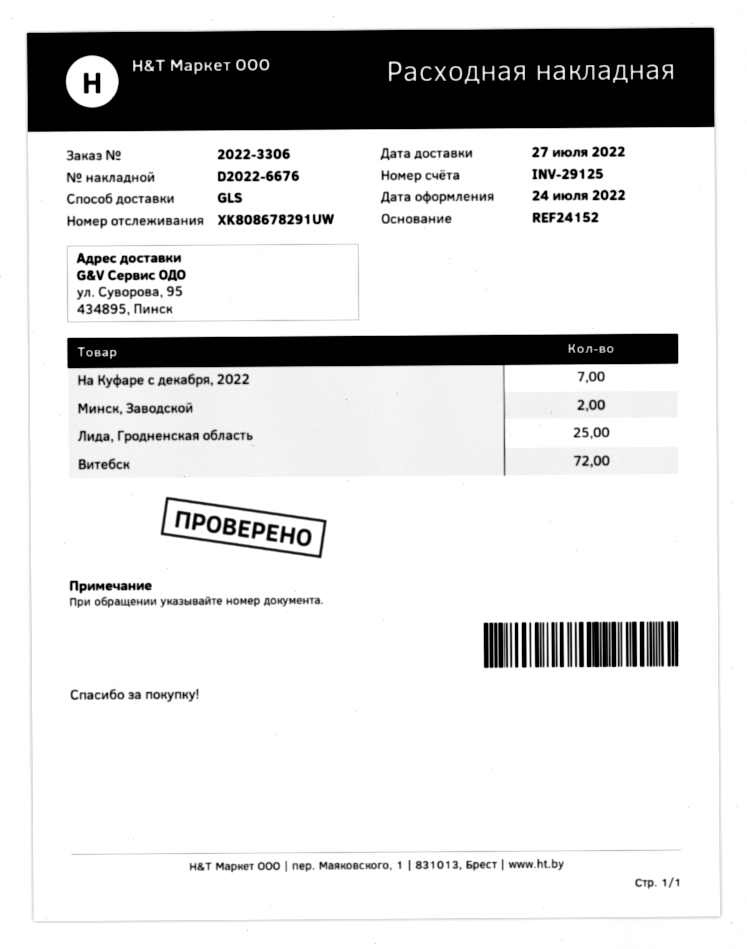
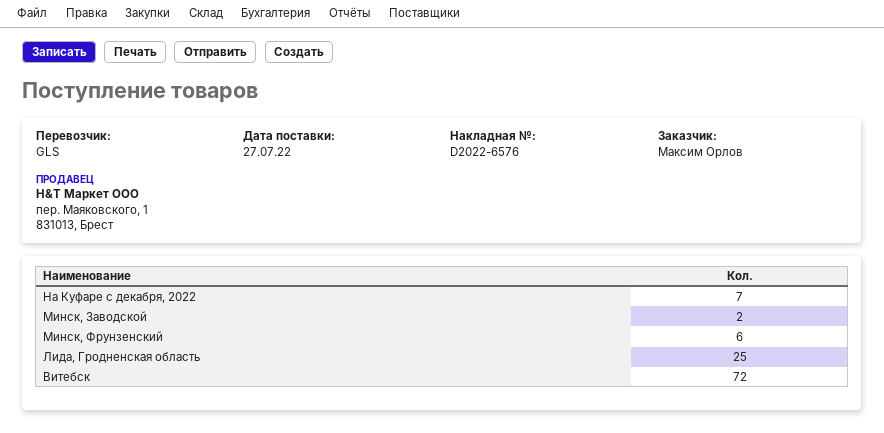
delivery note number: D2022-6676 -> D2022-6576
Минск, Фрунзенский: none -> 6

